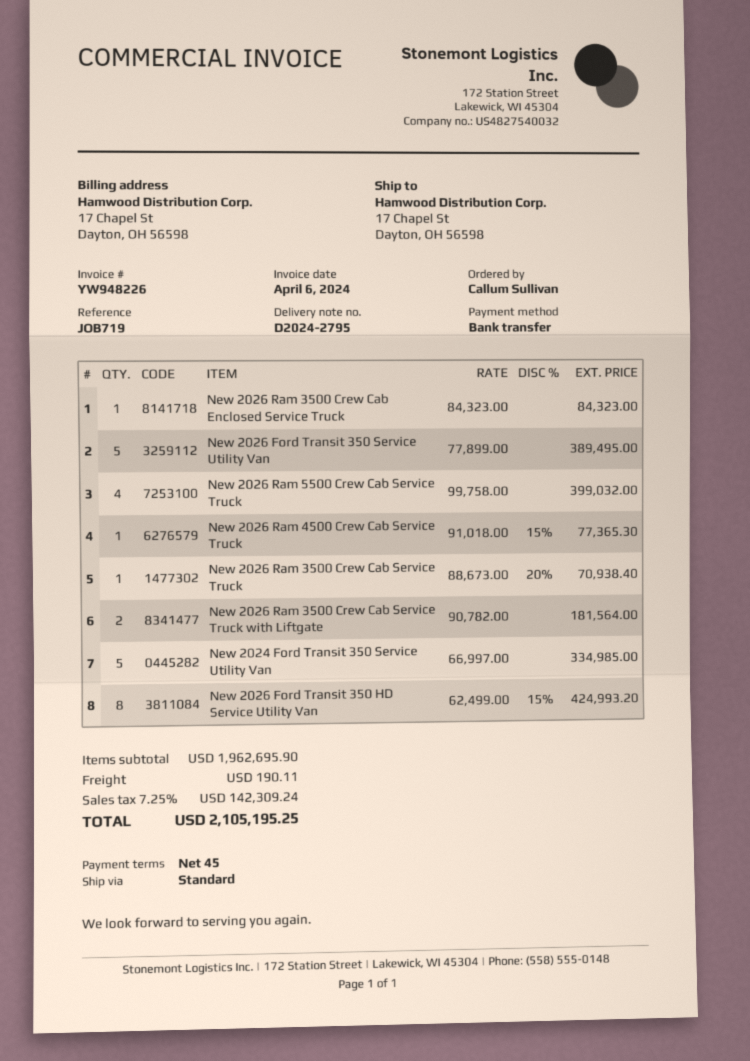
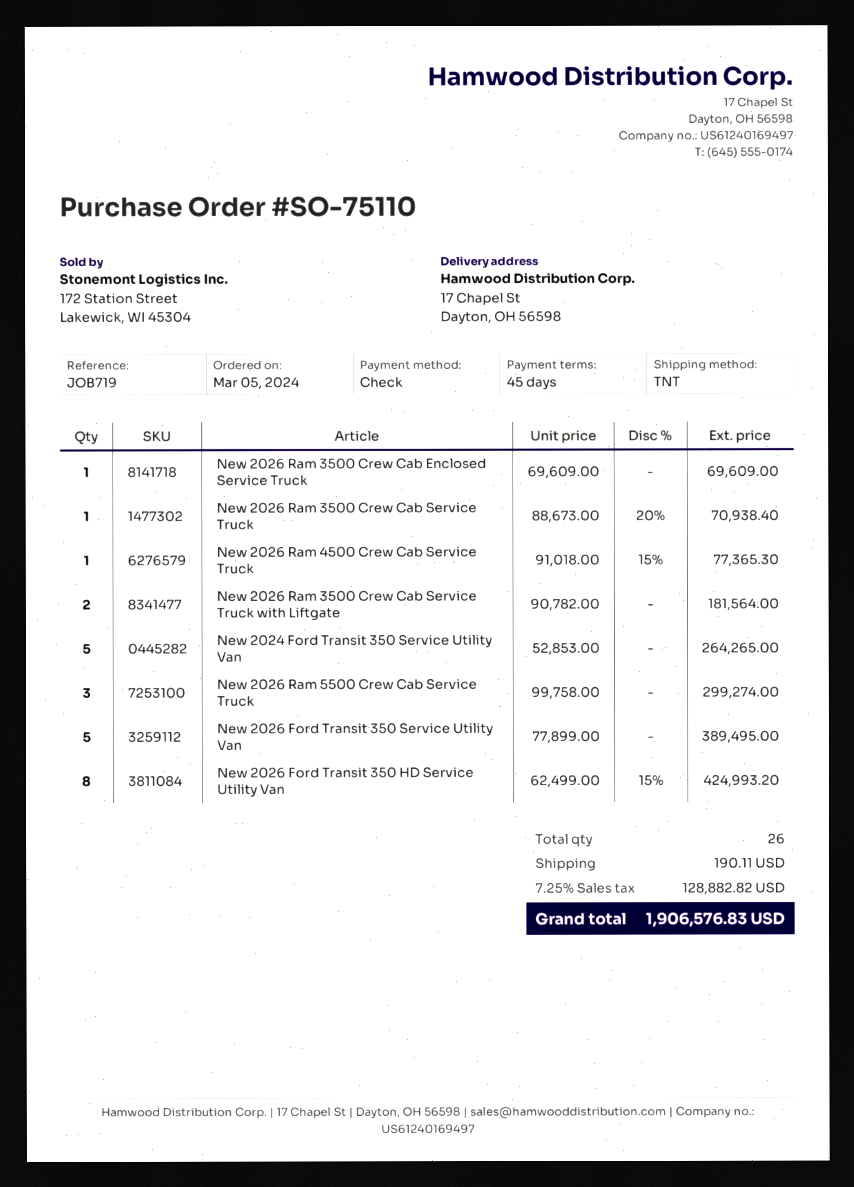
payment method: bank transfer -> cheque
shipping method: standard -> TNT
New 2026 Ram 3500 Crew Cab Enclosed Service Truck: 1 x 84323.00 = 84323.00 -> 1 x 69609.00 = 69609.00
New 2026 Ram 5500 Crew Cab Service Truck: 4 x 99758.00 = 399032.00 -> 3 x 99758.00 = 299274.00
New 2024 Ford Transit 350 Service Utility Van: 5 x 66997.00 = 334985.00 -> 5 x 52853.00 = 264265.00
tax: 7.25% = 142309.24 -> 7.25% = 128882.82
total: 2105195.25 -> 1906576.83

